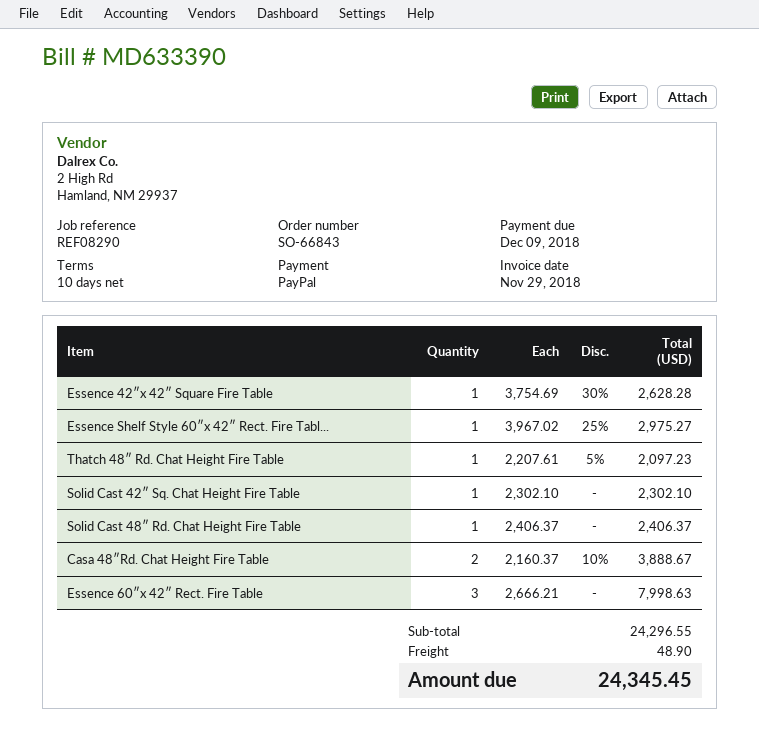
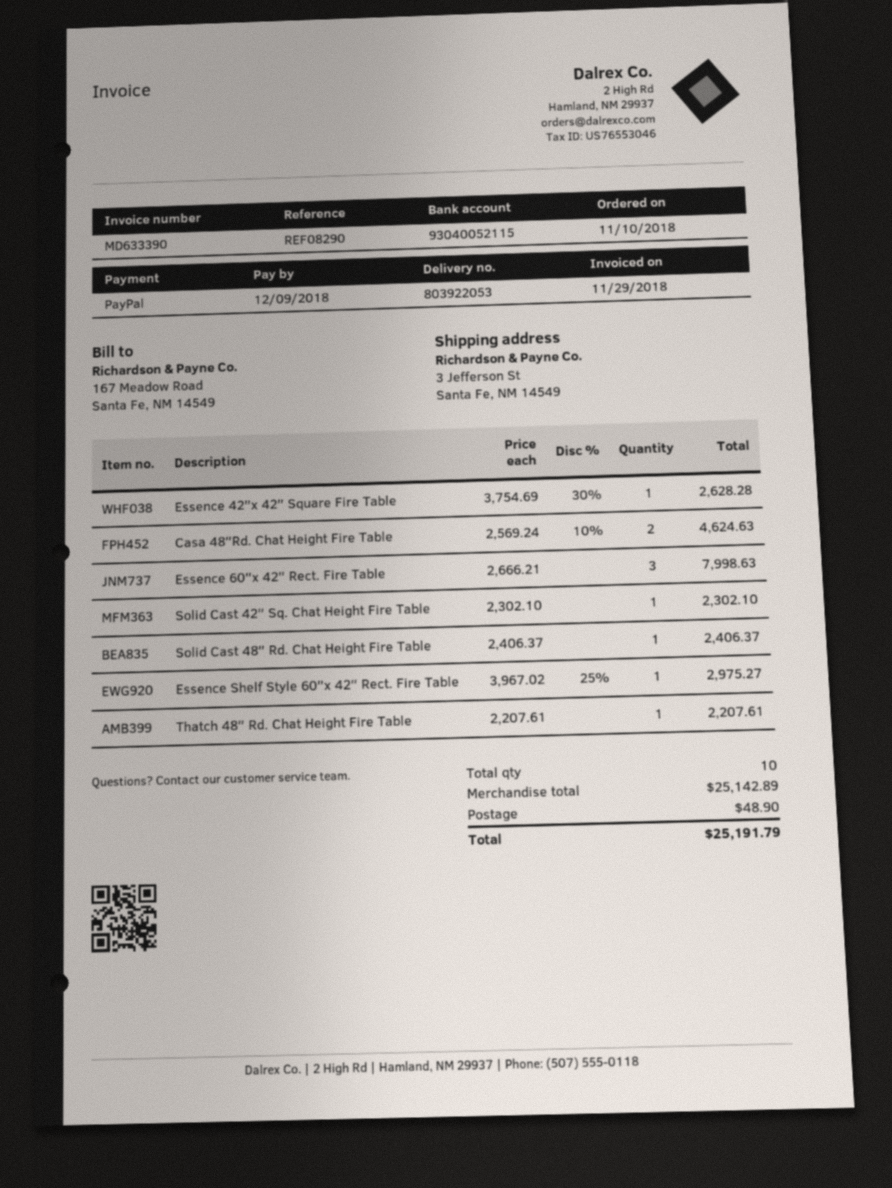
Thatch 48″ Rd. Chat Height Fire Table: 1 x 2207.61 - 5% = 2097.23 -> 1 x 2207.61 = 2207.61
Casa 48″Rd. Chat Height Fire Table: 2 x 2160.37 - 10% = 3888.67 -> 2 x 2569.24 - 10% = 4624.63
subtotal: 24296.55 -> 25142.89
total: 24345.45 -> 25191.79

